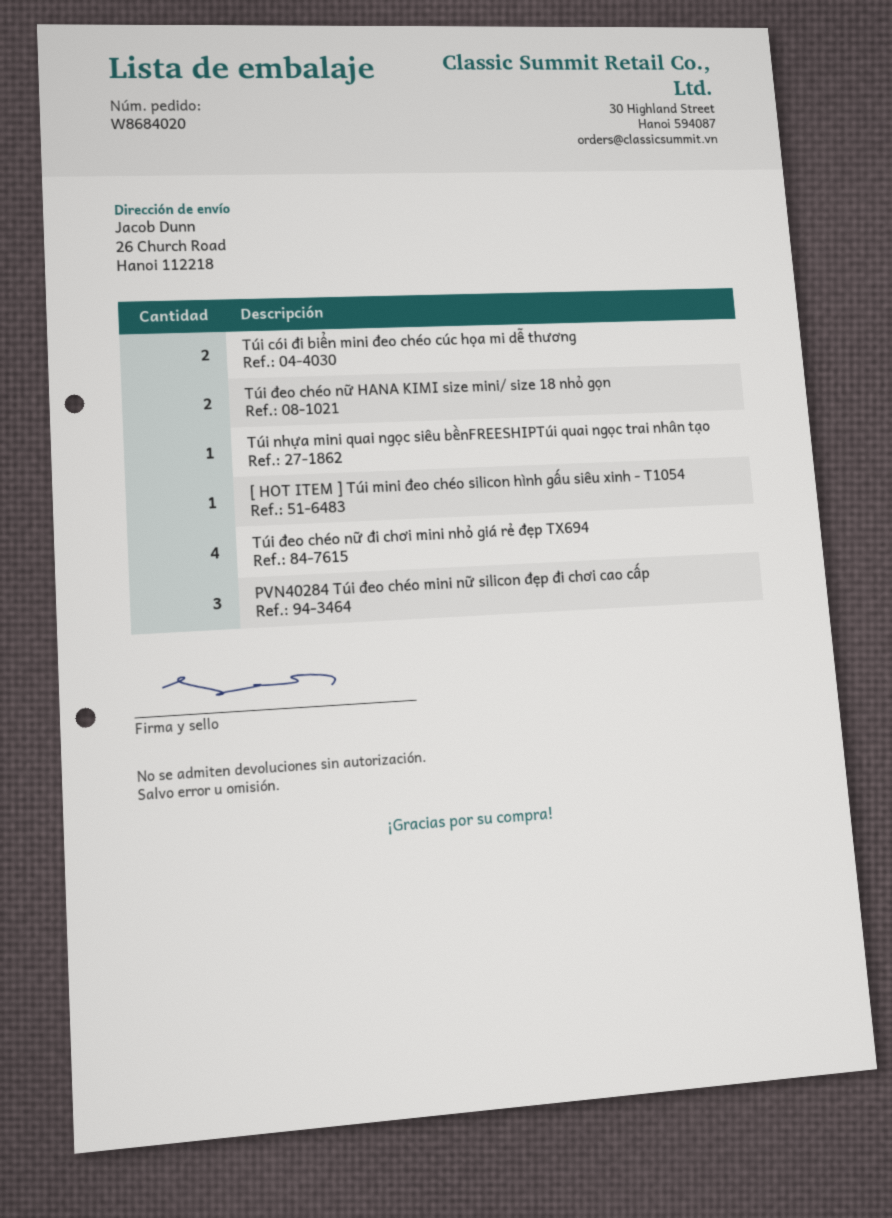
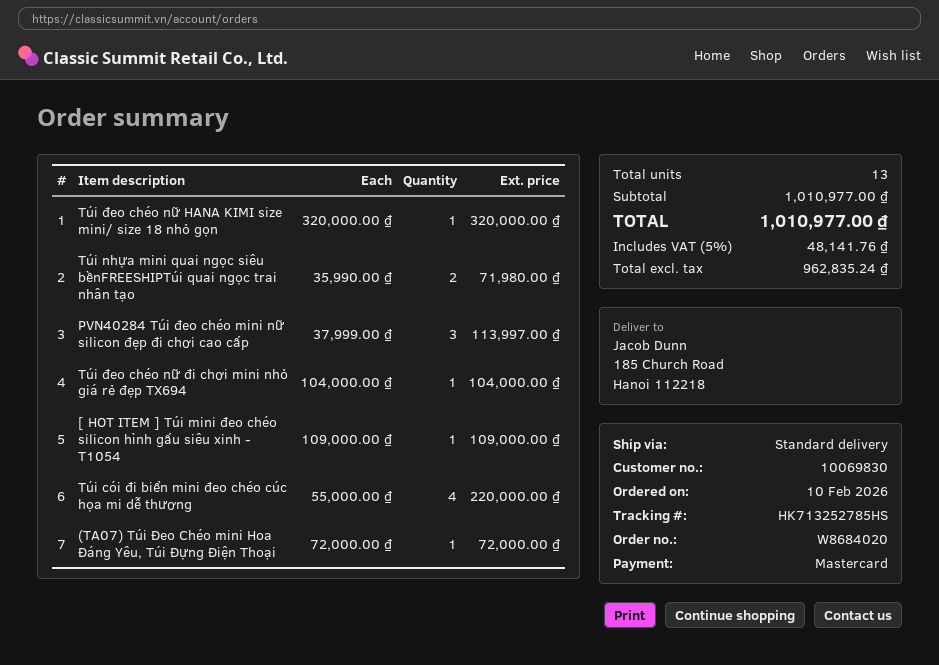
ship to: 26 Church Road, Hanoi 112218 -> 185 Church Road, Hanoi 112218
Túi cói đi biển mini đeo chéo cúc họa mi dễ thương: 2 -> 4
Túi đeo chéo nữ HANA KIMI size mini/ size 18 nhỏ gọn: 2 -> 1
Túi nhựa mini quai ngọc siêu bềnFREESHIPTúi quai ngọc trai nhân tạo: 1 -> 2
Túi đeo chéo nữ đi chơi mini nhỏ giá rẻ đẹp TX694: 4 -> 1
(TA07) Túi Đeo Chéo mini Hoa Đáng Yêu, Túi Đựng Điện Thoại: none -> 1

